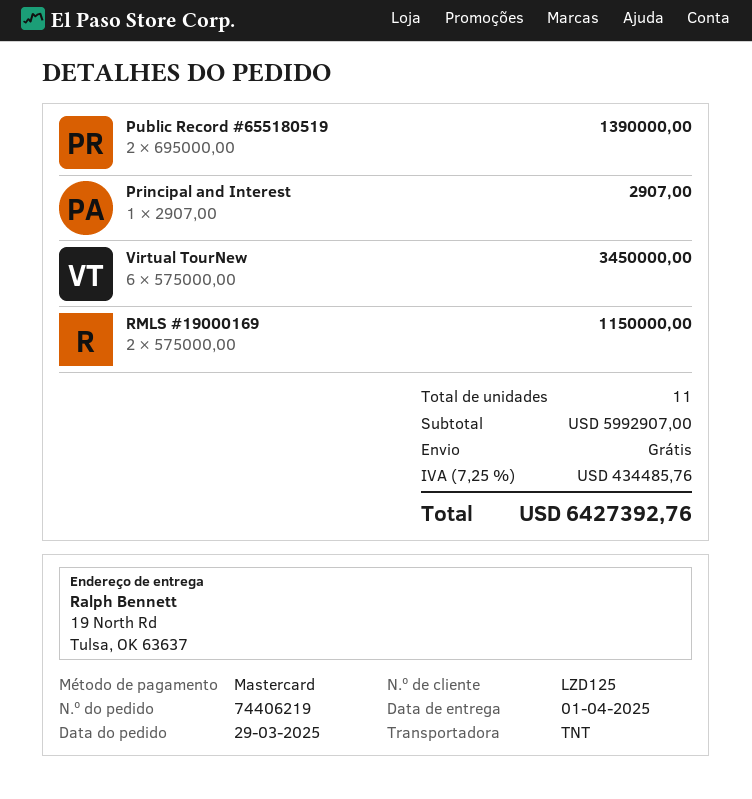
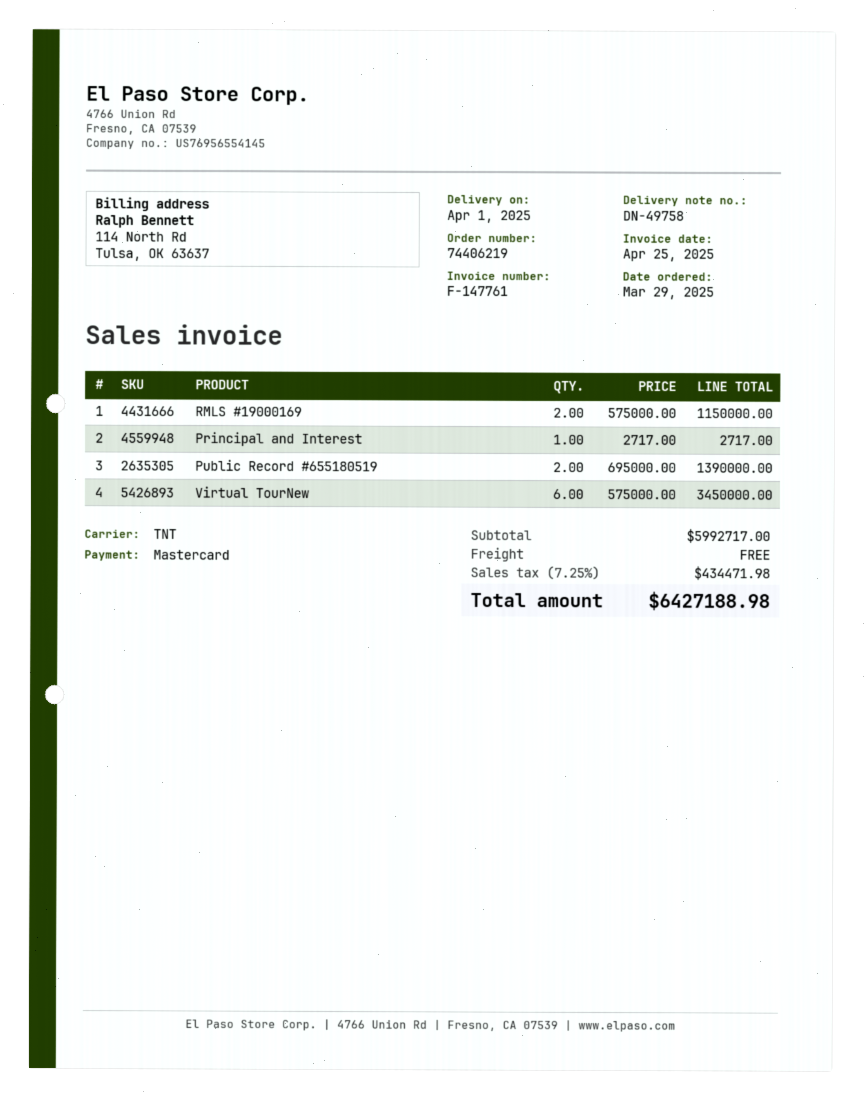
Principal and Interest: 1 x 2907.00 = 2907.00 -> 1 x 2717.00 = 2717.00
subtotal: 5992907.00 -> 5992717.00
tax: 7.25% = 434485.76 -> 7.25% = 434471.98
total: 6427392.76 -> 6427188.98

